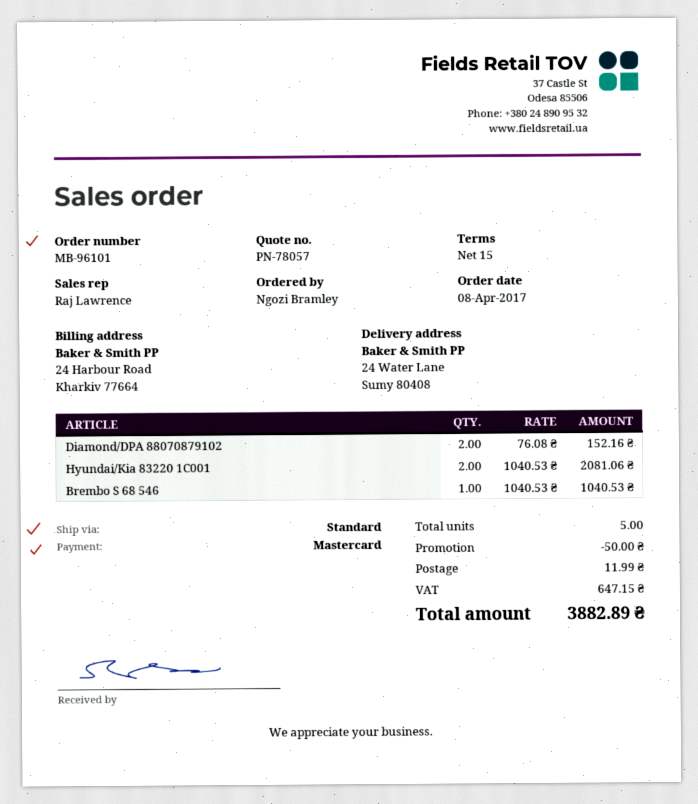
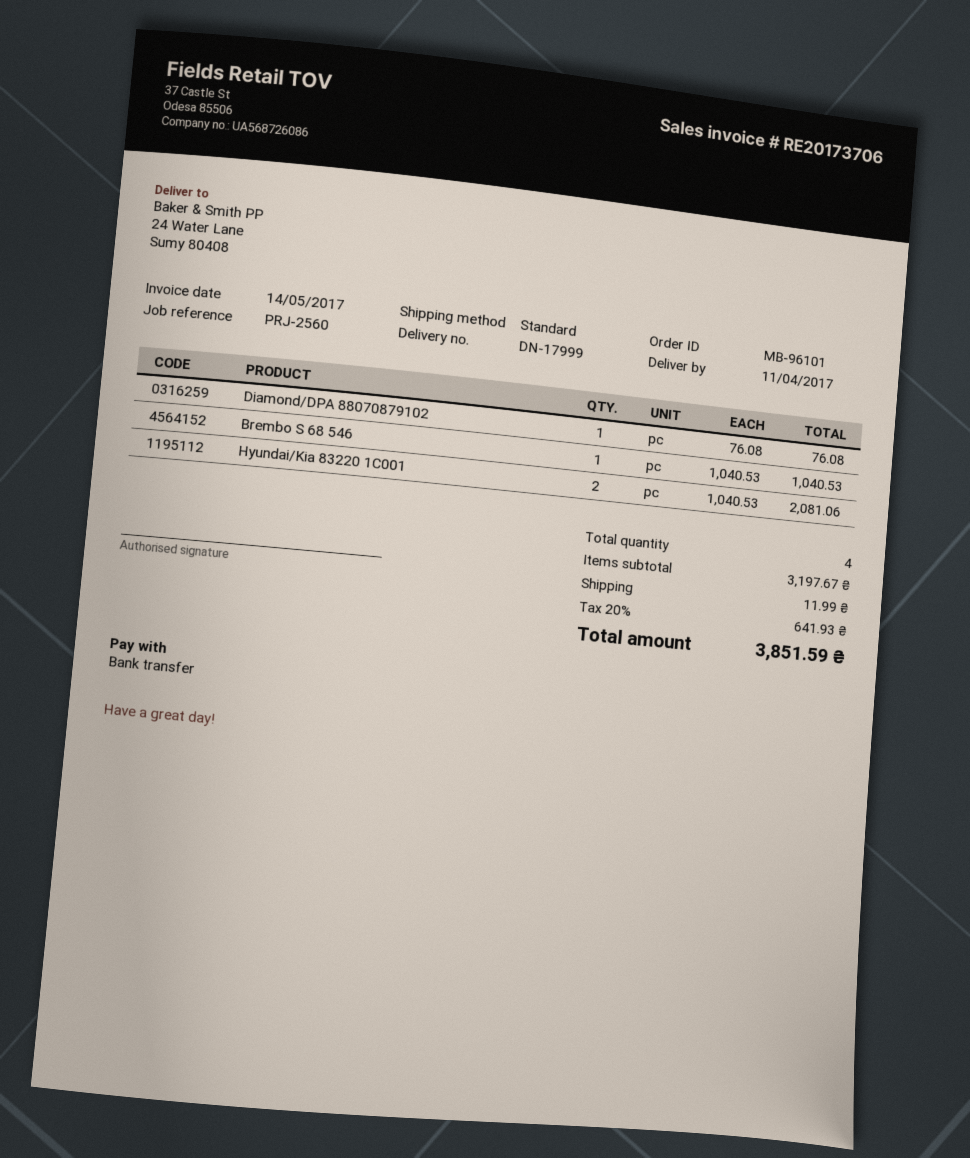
payment method: Mastercard -> bank transfer
Diamond/DPA 88070879102: 2 x 76.08 = 152.16 -> 1 x 76.08 = 76.08
total quantity: 5 -> 4
discount: 50.00 -> none
tax: 647.15 -> 641.93
total: 3882.89 -> 3851.59

